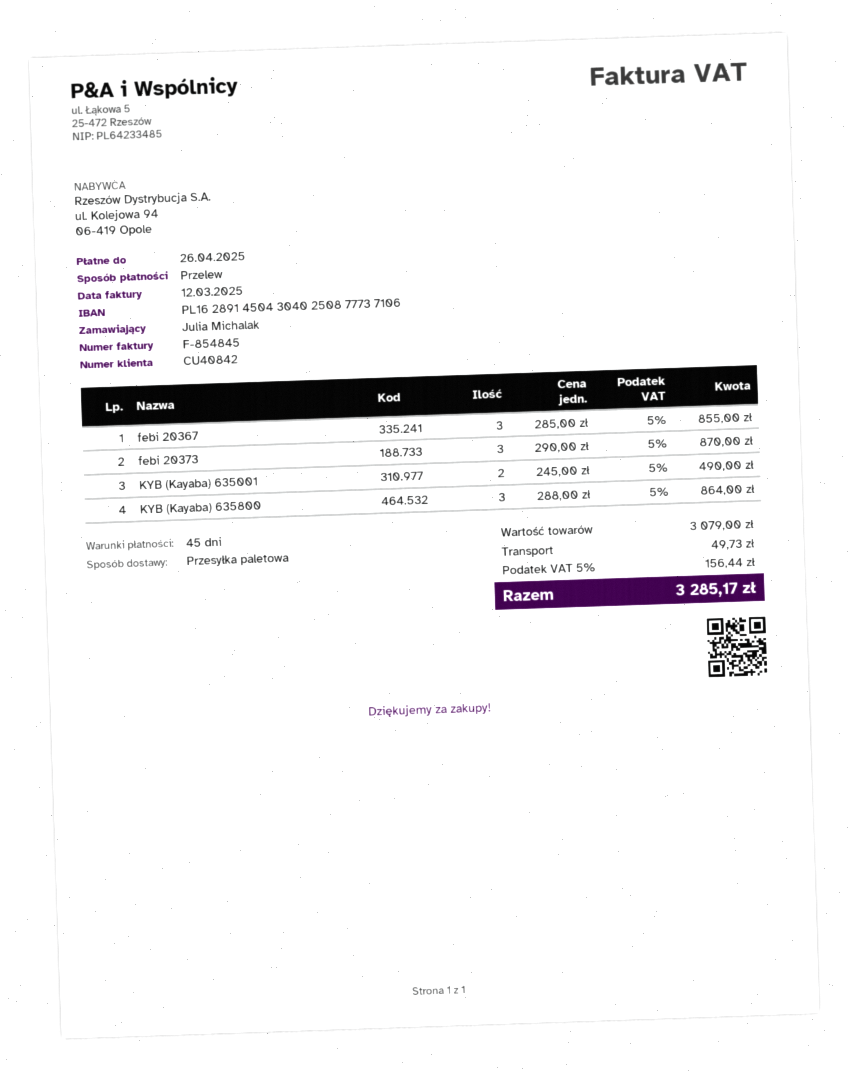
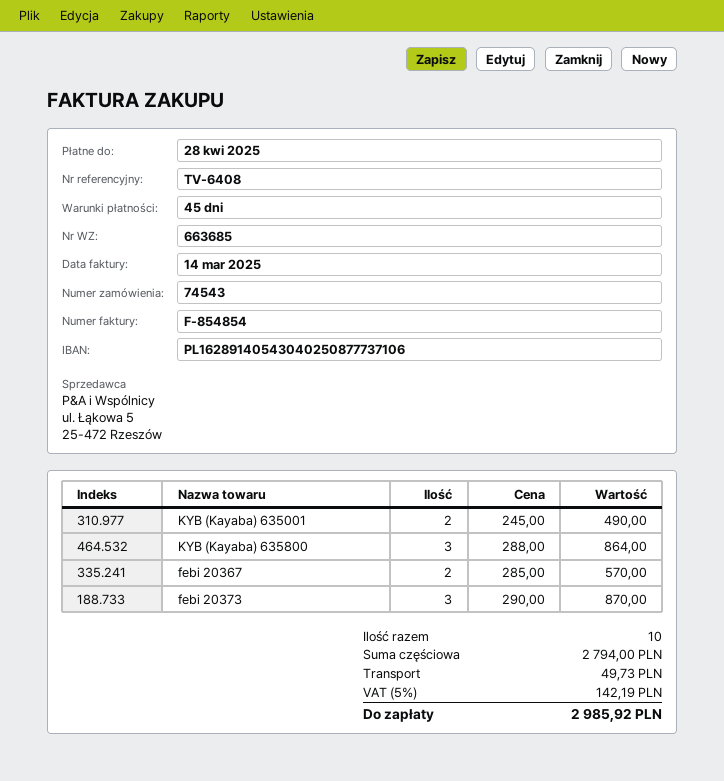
invoice number: F-854845 -> F-854854
invoice date: 2025-03-12 -> 2025-03-14
due date: 2025-04-26 -> 2025-04-28
bank account: PL16289145043040250877737106 -> PL16289140543040250877737106
febi 20367: 3 x 285.00 = 855.00 -> 2 x 285.00 = 570.00
subtotal: 3079.00 -> 2794.00
tax: 5% = 156.44 -> 5% = 142.19
total: 3285.17 -> 2985.92

